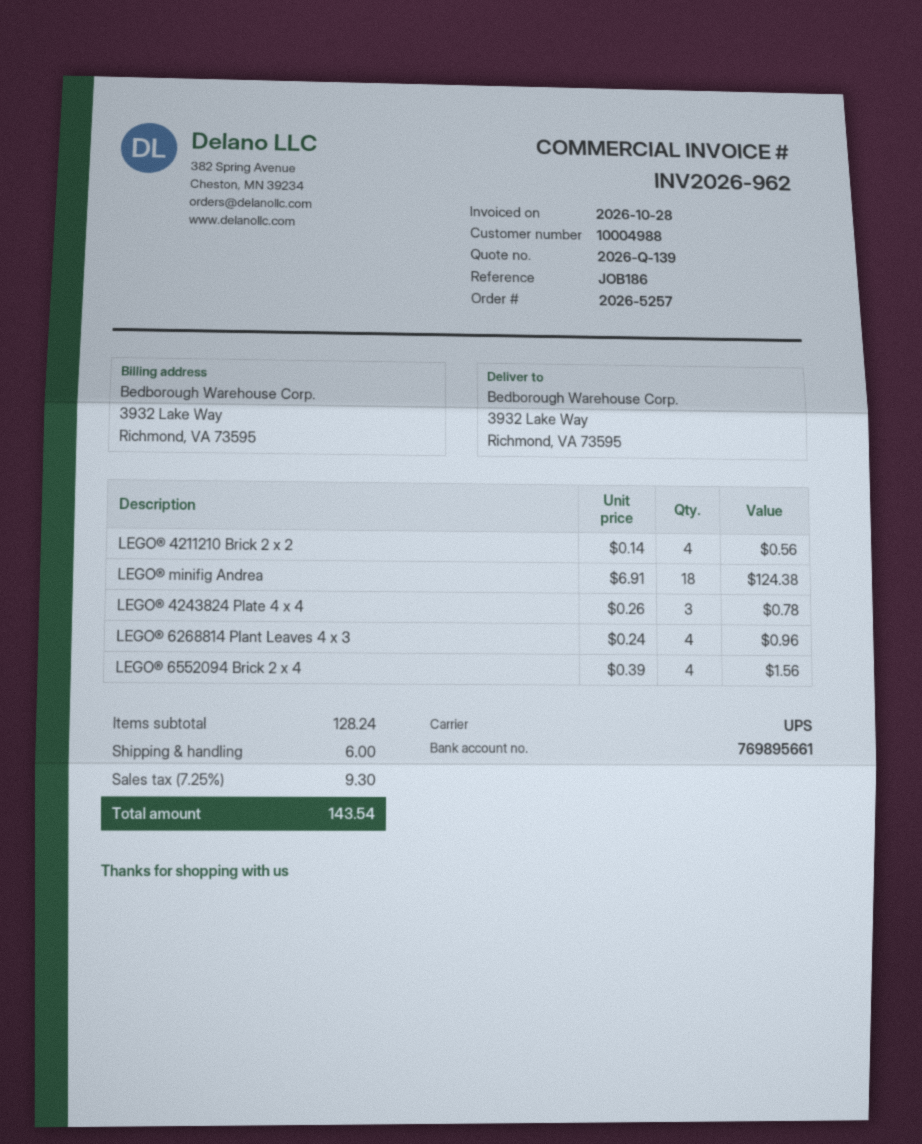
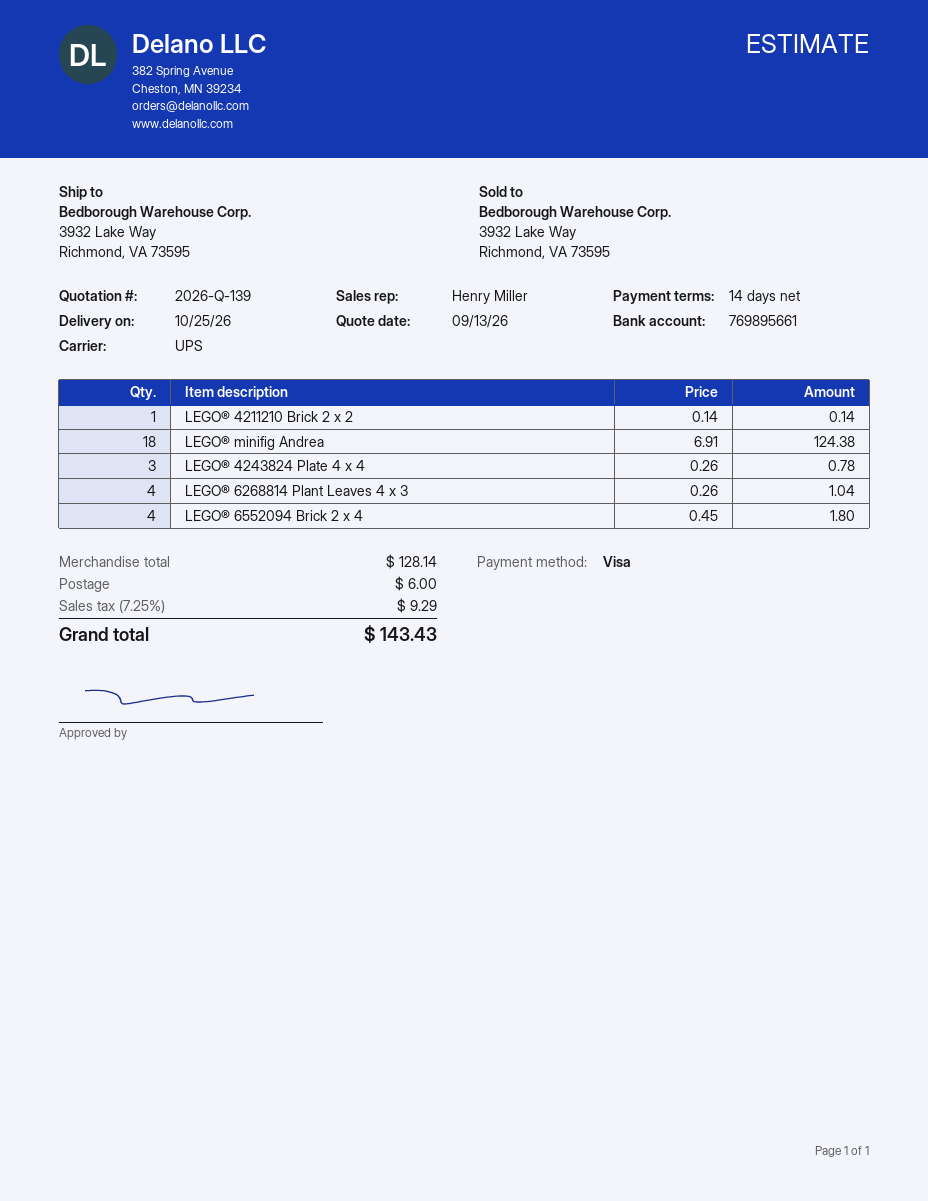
LEGO® 4211210 Brick 2 x 2: 4 x 0.14 = 0.56 -> 1 x 0.14 = 0.14
LEGO® 6268814 Plant Leaves 4 x 3: 4 x 0.24 = 0.96 -> 4 x 0.26 = 1.04
LEGO® 6552094 Brick 2 x 4: 4 x 0.39 = 1.56 -> 4 x 0.45 = 1.80
subtotal: 128.24 -> 128.14
tax: 7.25% = 9.30 -> 7.25% = 9.29
total: 143.54 -> 143.43

